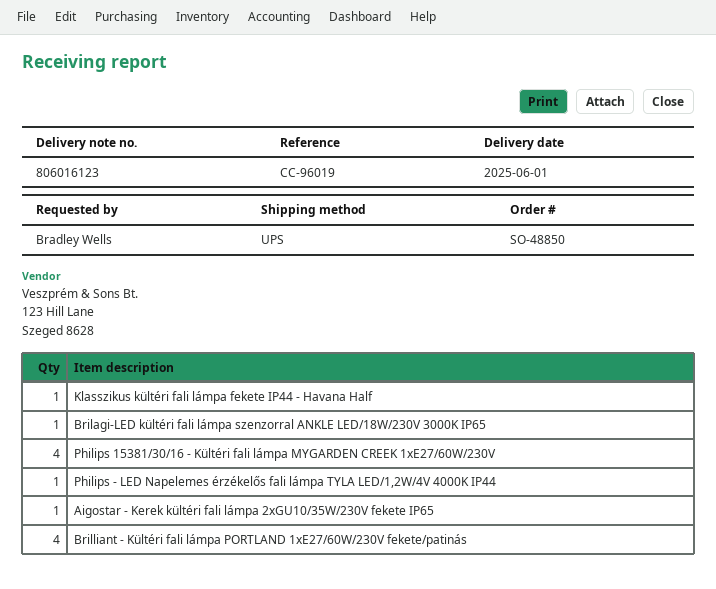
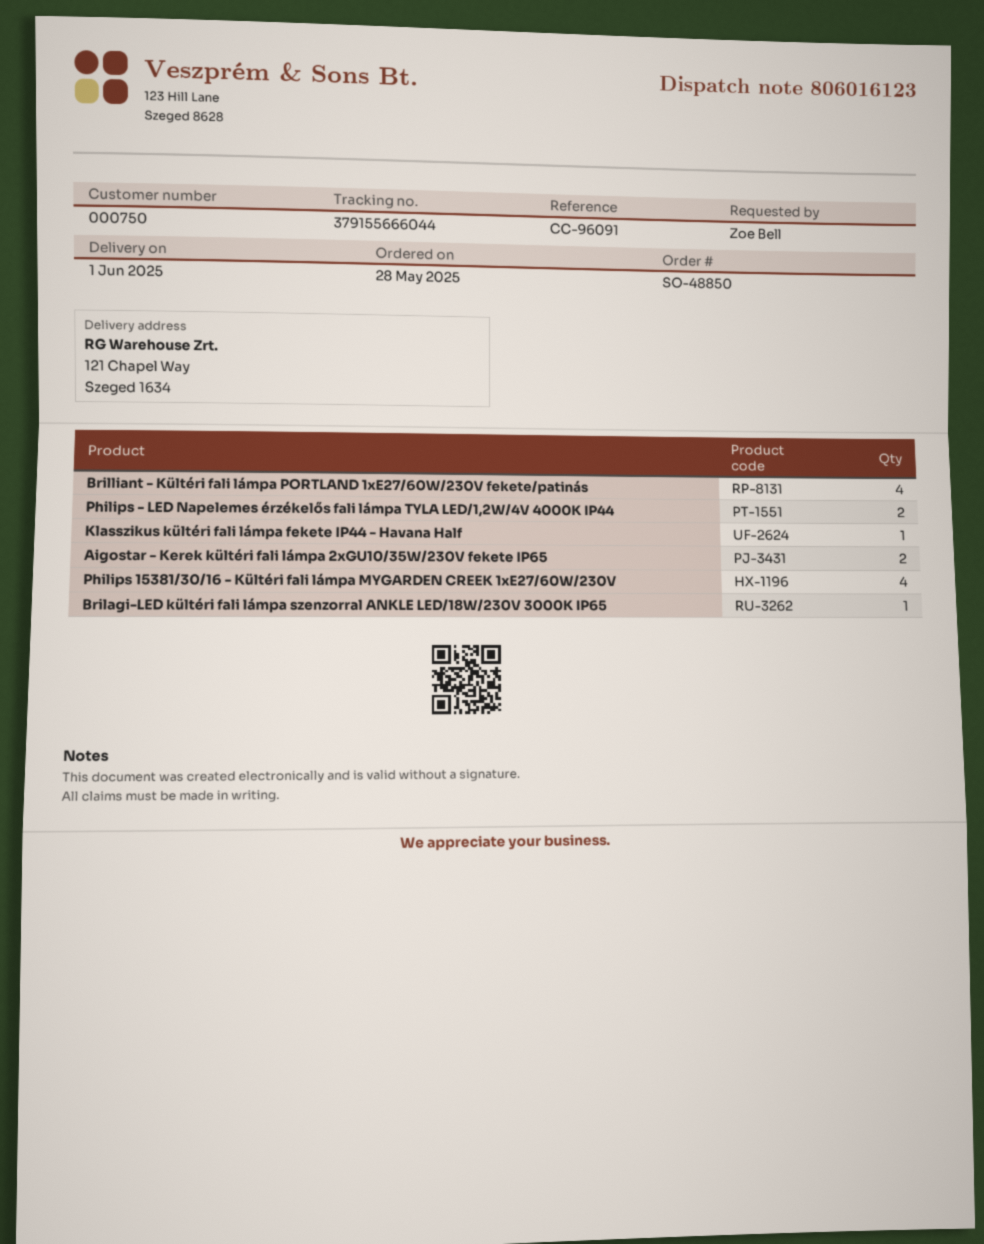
reference: CC-96019 -> CC-96091
ordered by: Bradley Wells -> Zoe Bell
Philips - LED Napelemes érzékelős fali lámpa TYLA LED/1,2W/4V 4000K IP44: 1 -> 2
Aigostar - Kerek kültéri fali lámpa 2xGU10/35W/230V fekete IP65: 1 -> 2

